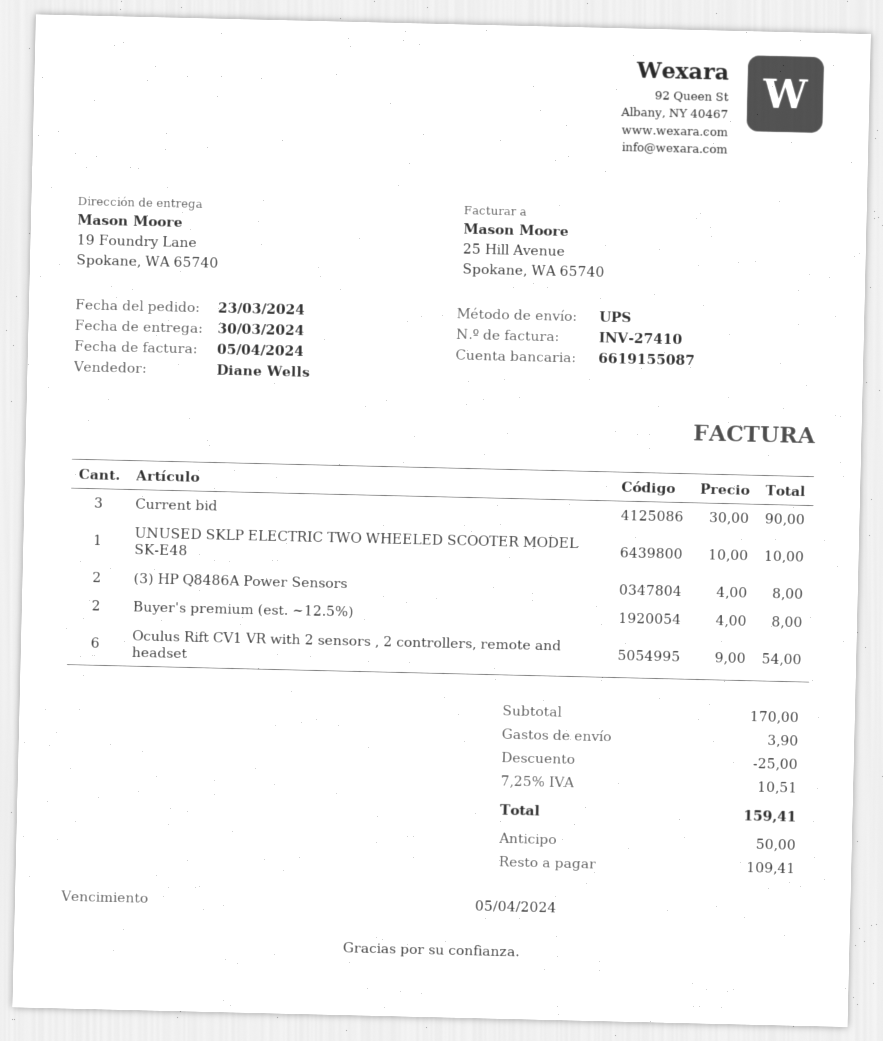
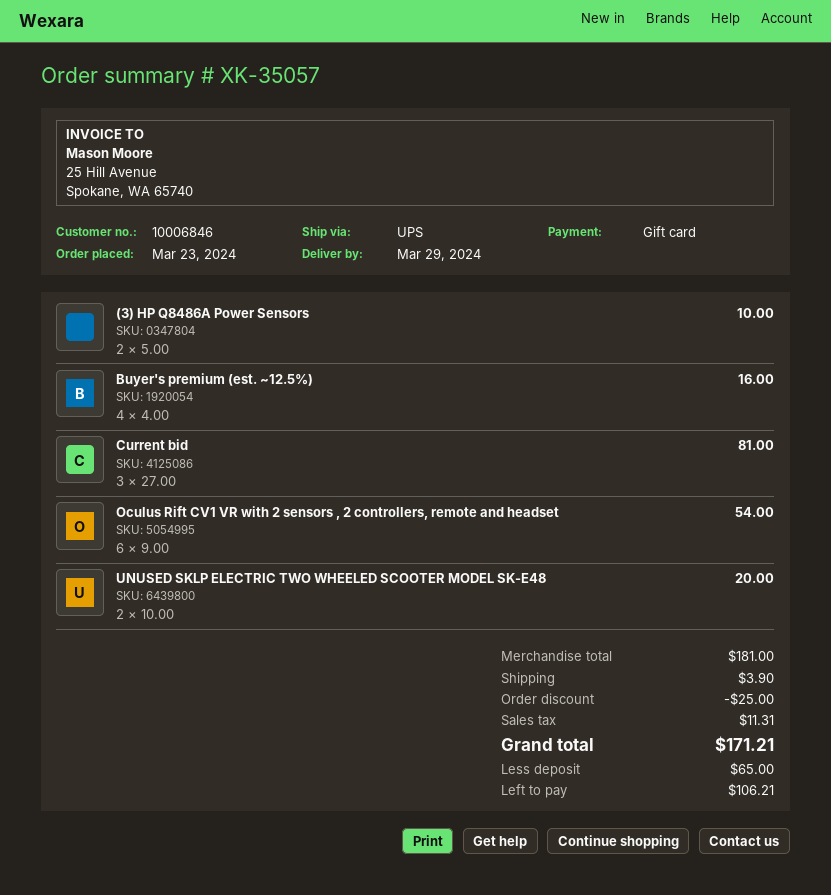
delivery date: 2024-03-30 -> 2024-03-29
Current bid: 3 x 30.00 = 90.00 -> 3 x 27.00 = 81.00
UNUSED SKLP ELECTRIC TWO WHEELED SCOOTER MODEL SK-E48: 1 x 10.00 = 10.00 -> 2 x 10.00 = 20.00
(3) HP Q8486A Power Sensors: 2 x 4.00 = 8.00 -> 2 x 5.00 = 10.00
Buyer's premium (est. ~12.5%): 2 x 4.00 = 8.00 -> 4 x 4.00 = 16.00
subtotal: 170.00 -> 181.00
tax: 10.51 -> 11.31
total: 159.41 -> 171.21
deposit: 50.00 -> 65.00
balance: 109.41 -> 106.21

